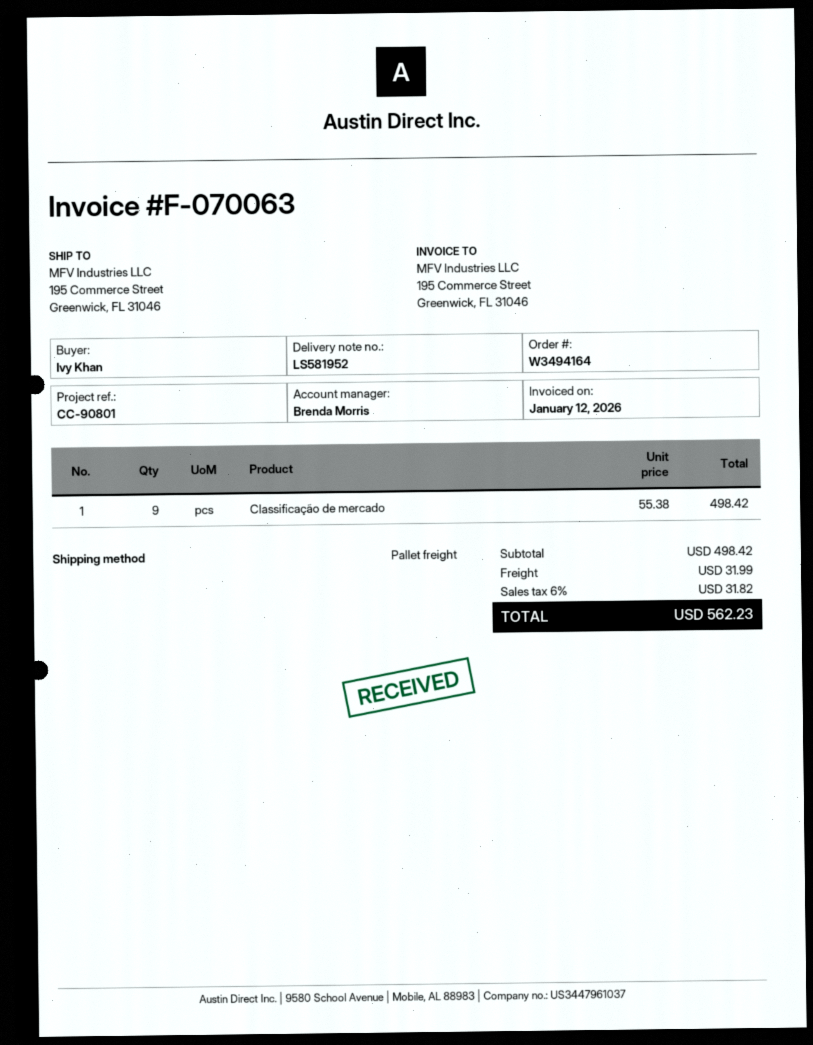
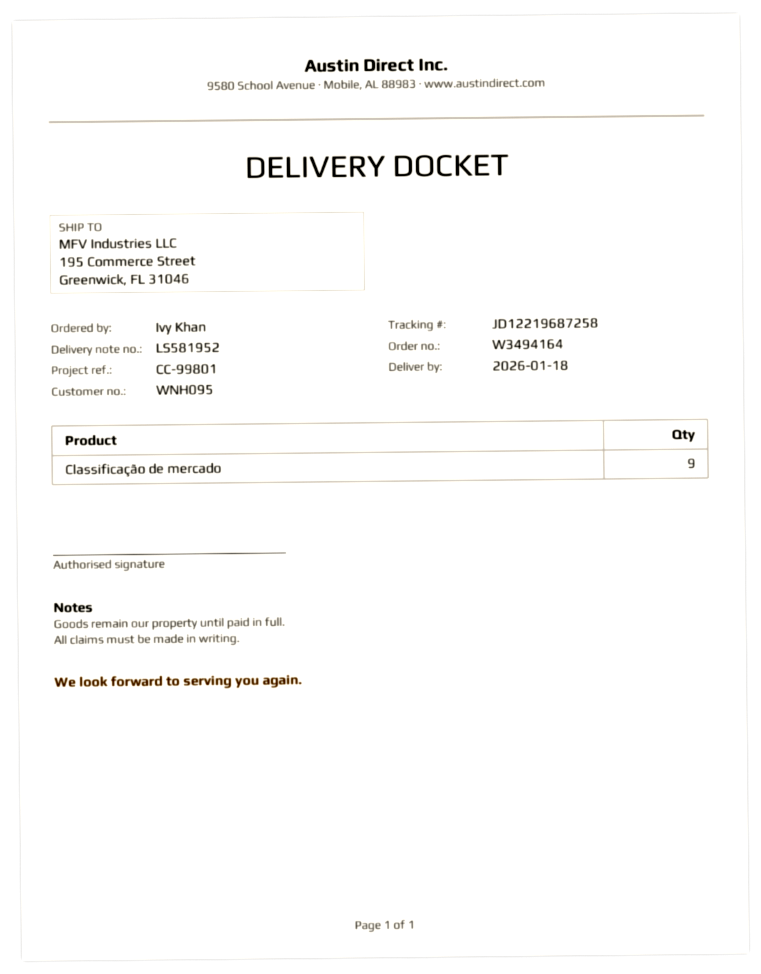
reference: CC-90801 -> CC-99801

